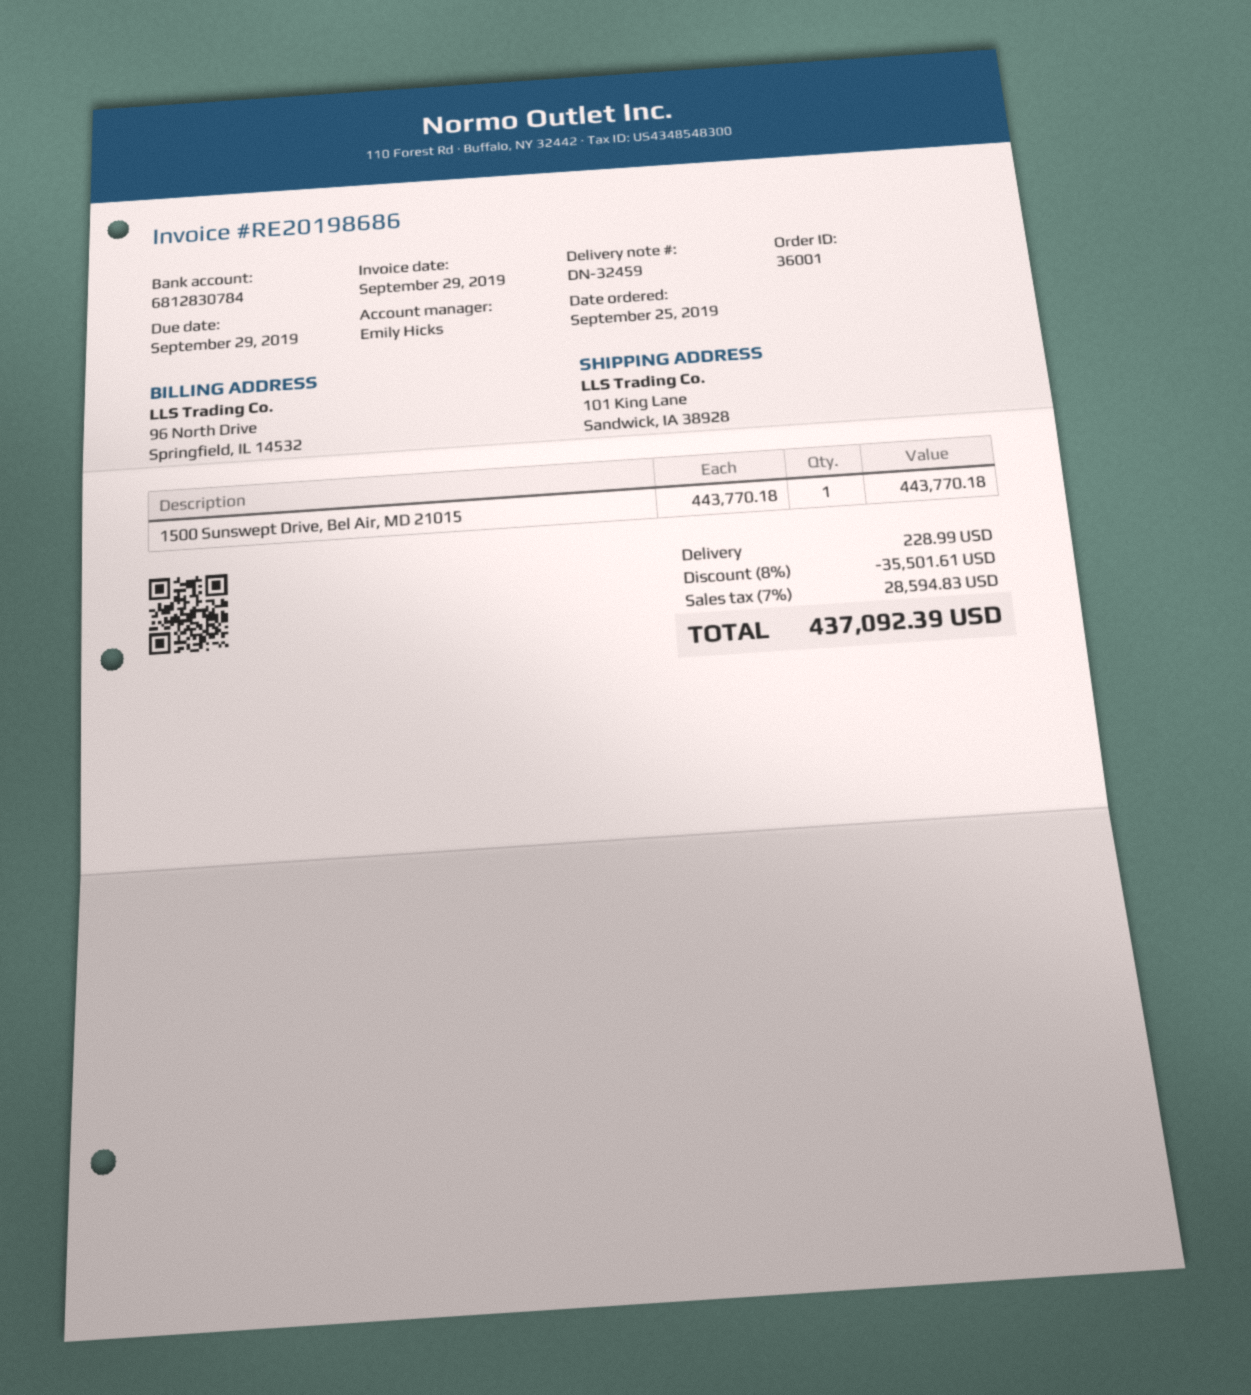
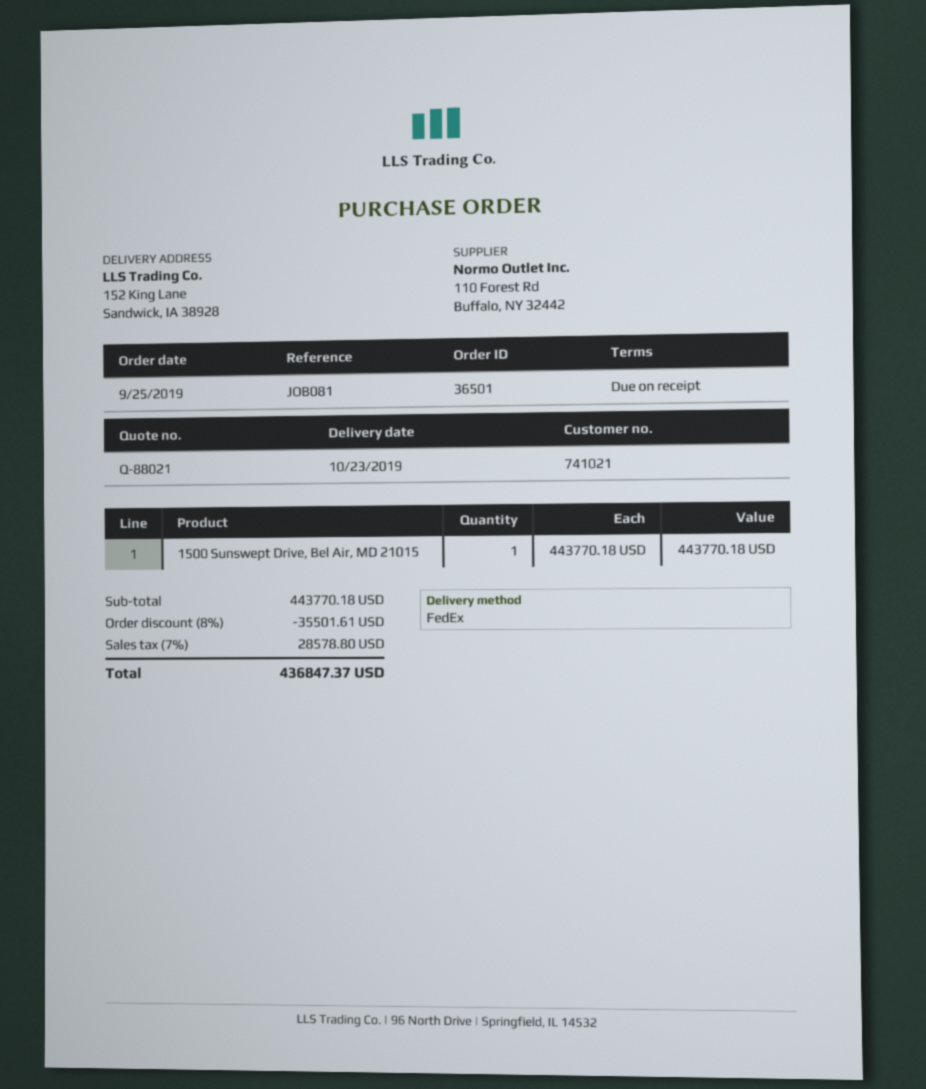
order number: 36001 -> 36501
ship to: 101 King Lane, Sandwick, IA 38928 -> 152 King Lane, Sandwick, IA 38928
shipping: 228.99 -> none
tax: 7% = 28594.83 -> 7% = 28578.80
total: 437092.39 -> 436847.37

